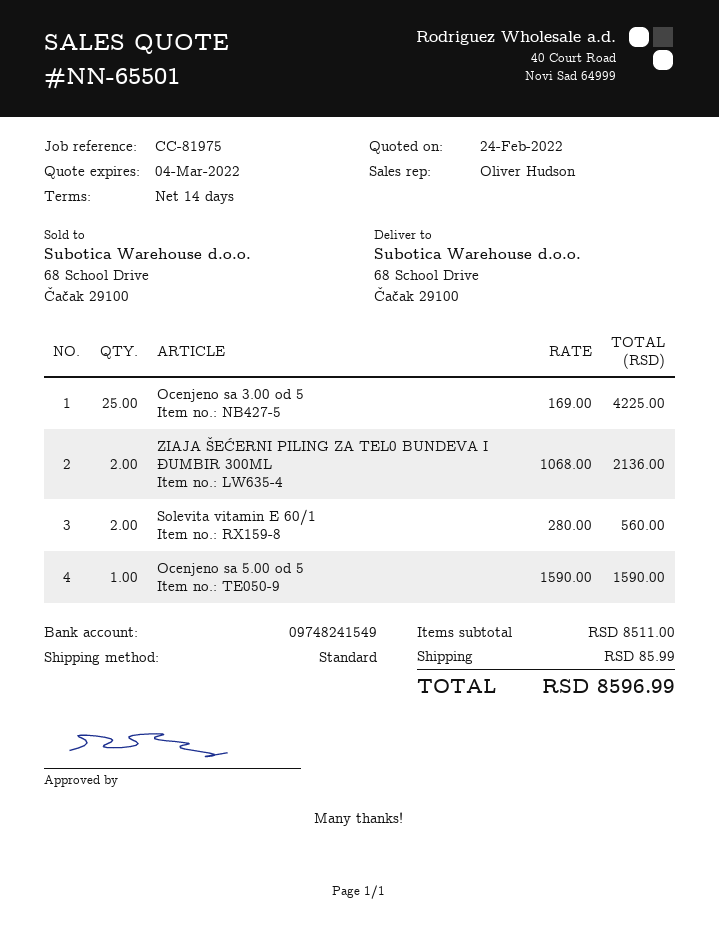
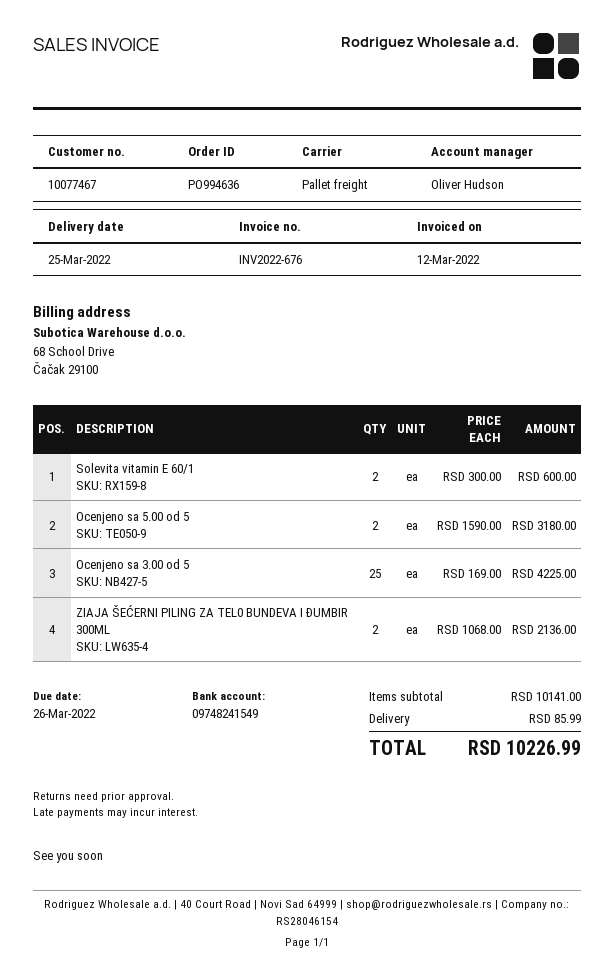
shipping method: standard -> pallet freight
Solevita vitamin E 60/1: 2 x 280.00 = 560.00 -> 2 x 300.00 = 600.00
Ocenjeno sa 5.00 od 5: 1 x 1590.00 = 1590.00 -> 2 x 1590.00 = 3180.00
subtotal: 8511.00 -> 10141.00
total: 8596.99 -> 10226.99

